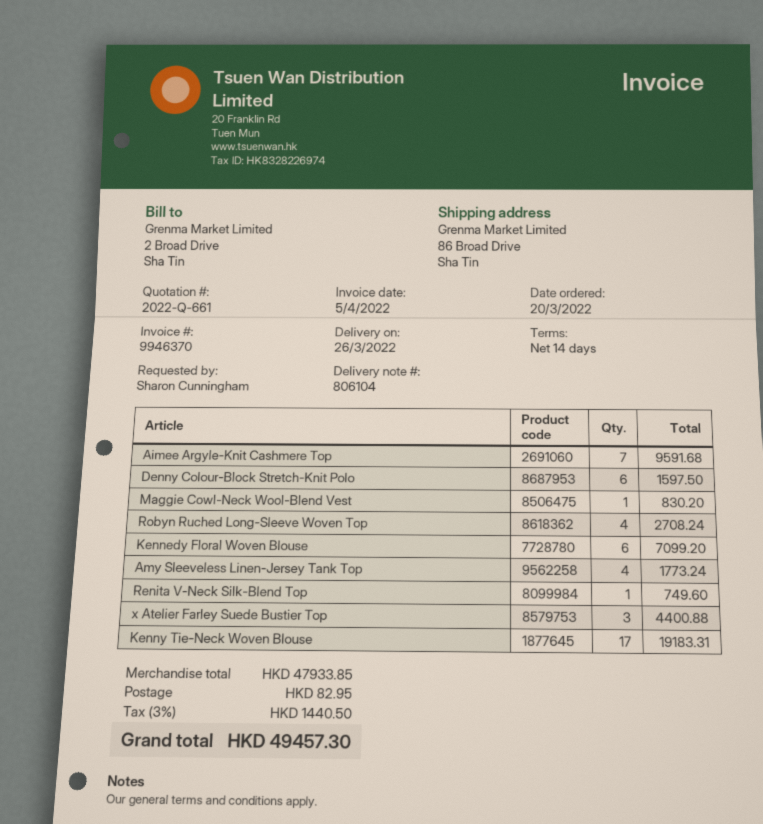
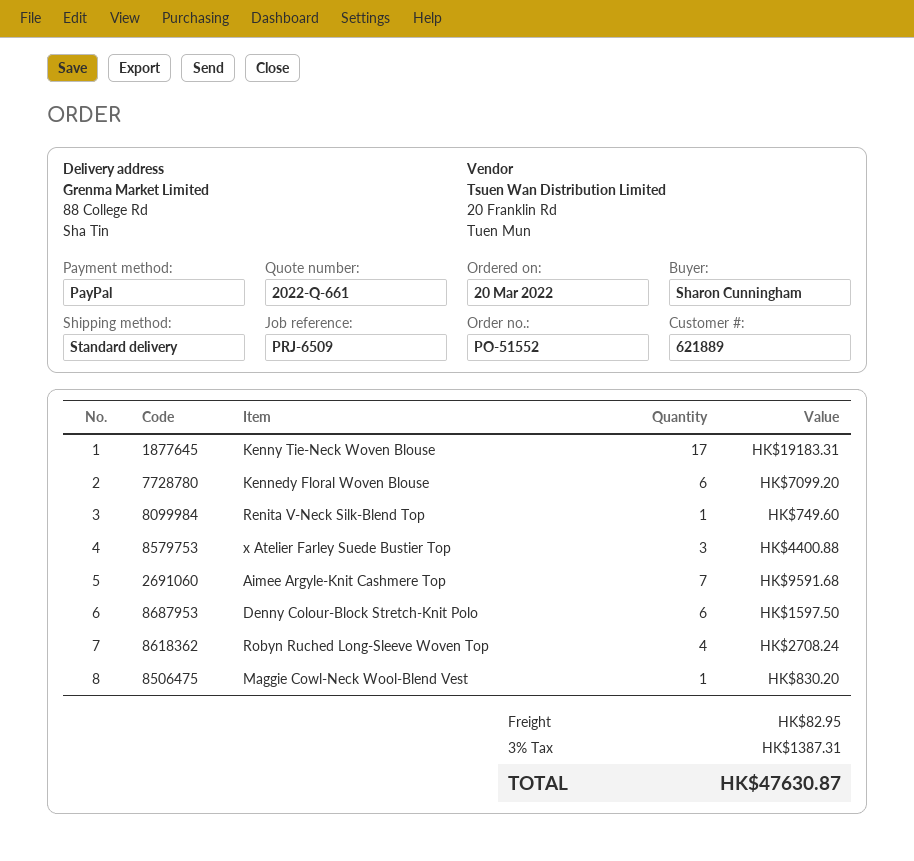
ship to: 86 Broad Drive, Sha Tin -> 88 College Rd, Sha Tin
Amy Sleeveless Linen-Jersey Tank Top: 4 for 1773.24 -> none
tax: 3% = 1440.50 -> 3% = 1387.31
total: 49457.30 -> 47630.87

